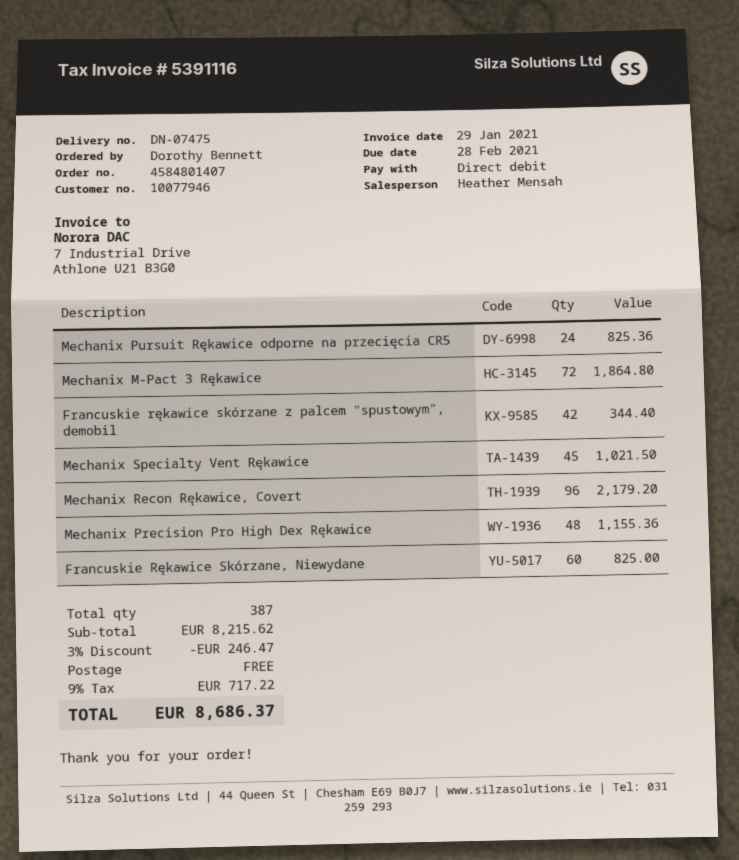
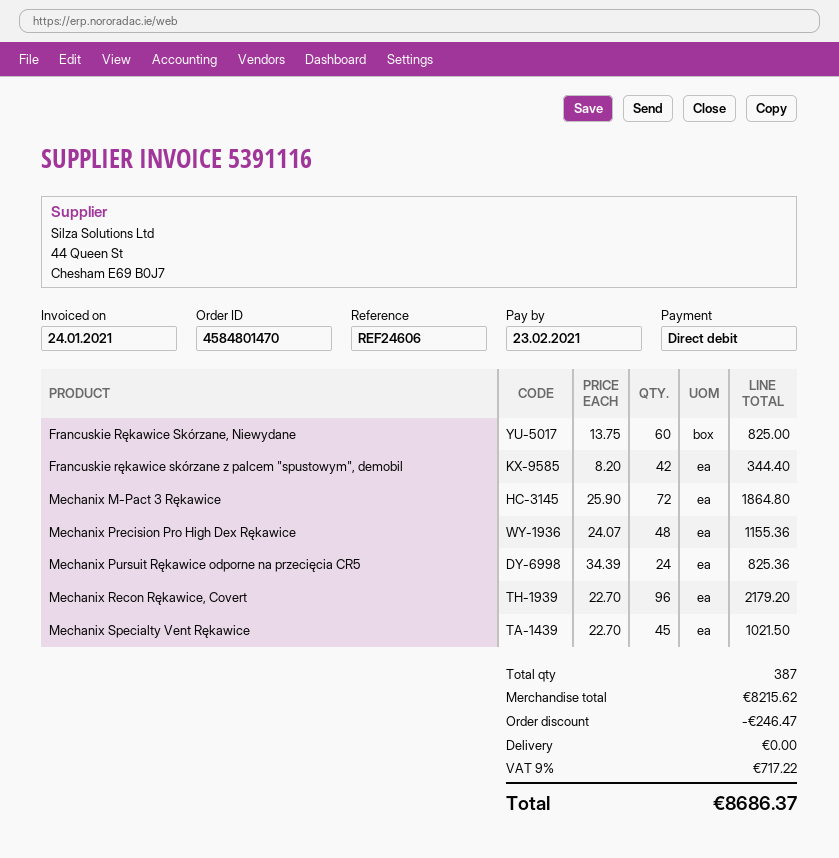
order number: 4584801407 -> 4584801470
invoice date: 2021-01-29 -> 2021-01-24
due date: 2021-02-28 -> 2021-02-23

